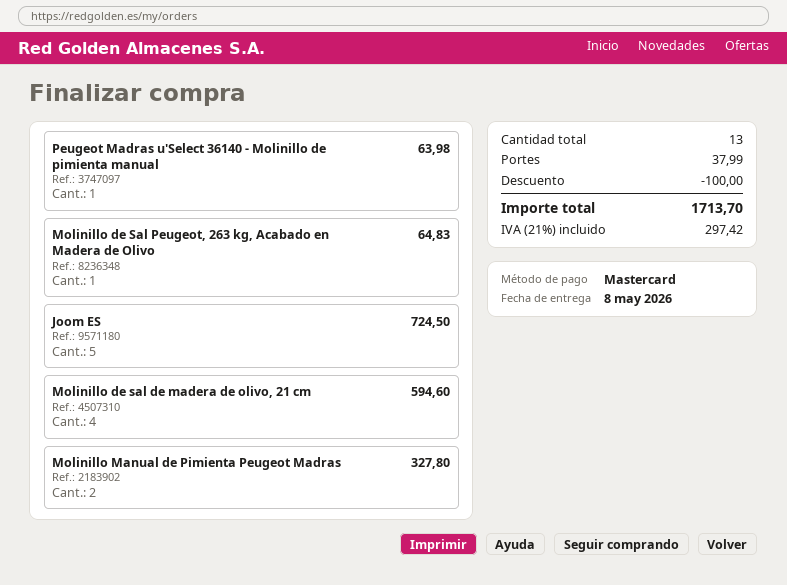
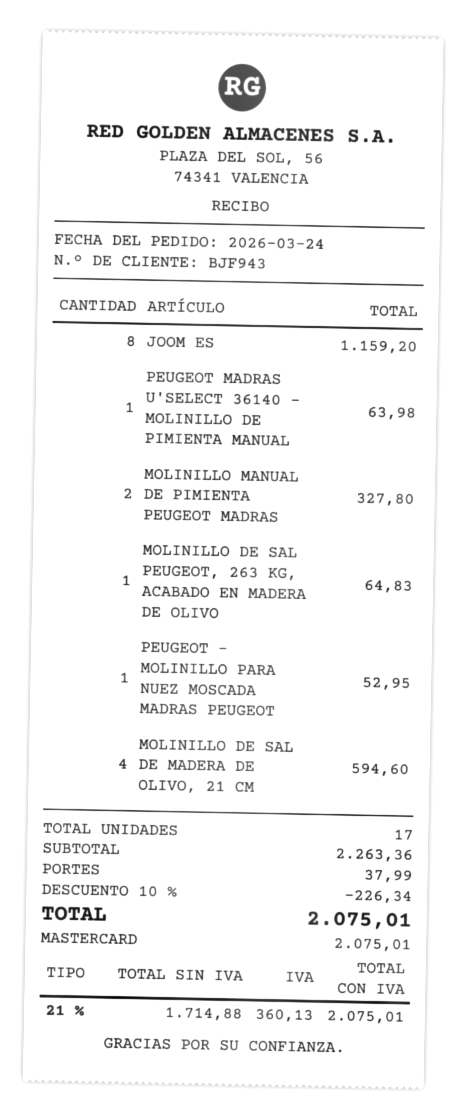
Joom ES: 5 for 724.50 -> 8 for 1159.20
PEUGEOT - MOLINILLO PARA NUEZ MOSCADA MADRAS PEUGEOT: none -> 1 for 52.95
total quantity: 13 -> 17
discount: 100.00 -> 226.34
tax: 21% = 297.42 -> 21% = 360.13
total: 1713.70 -> 2075.01

